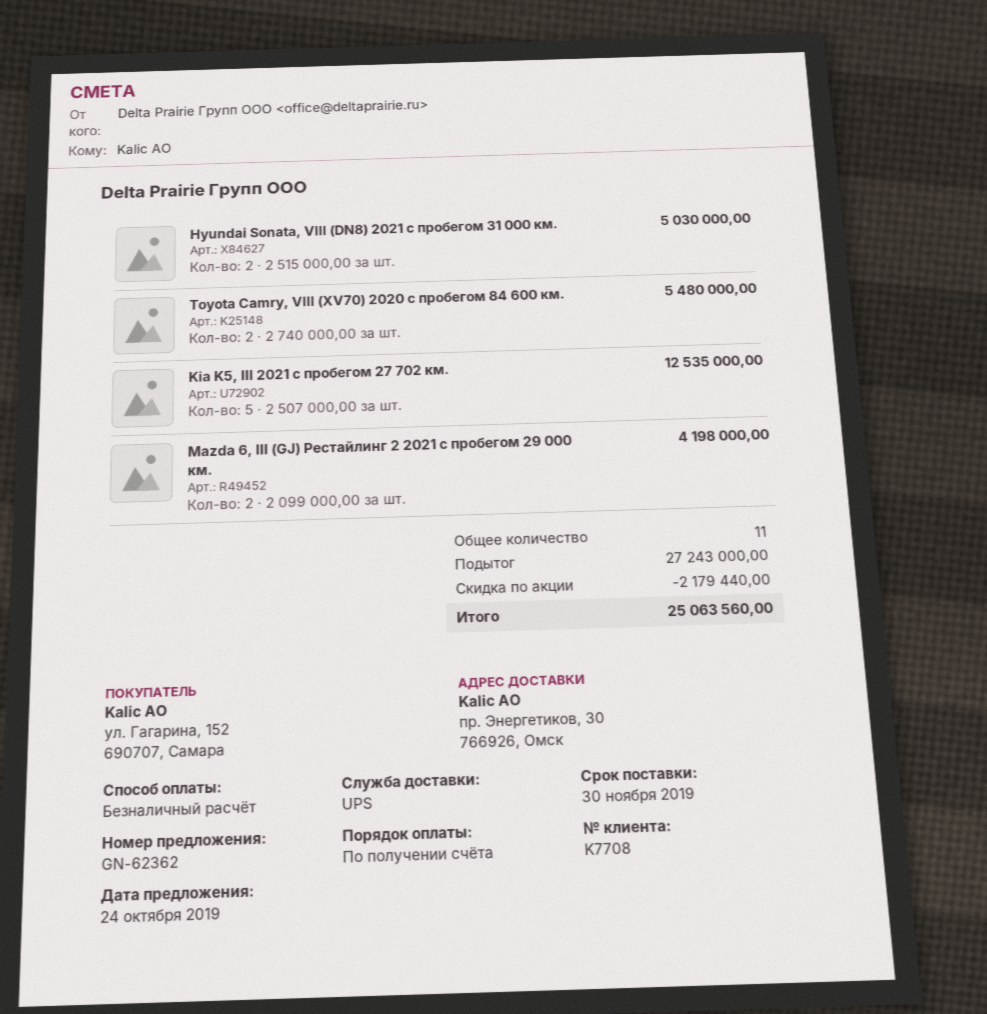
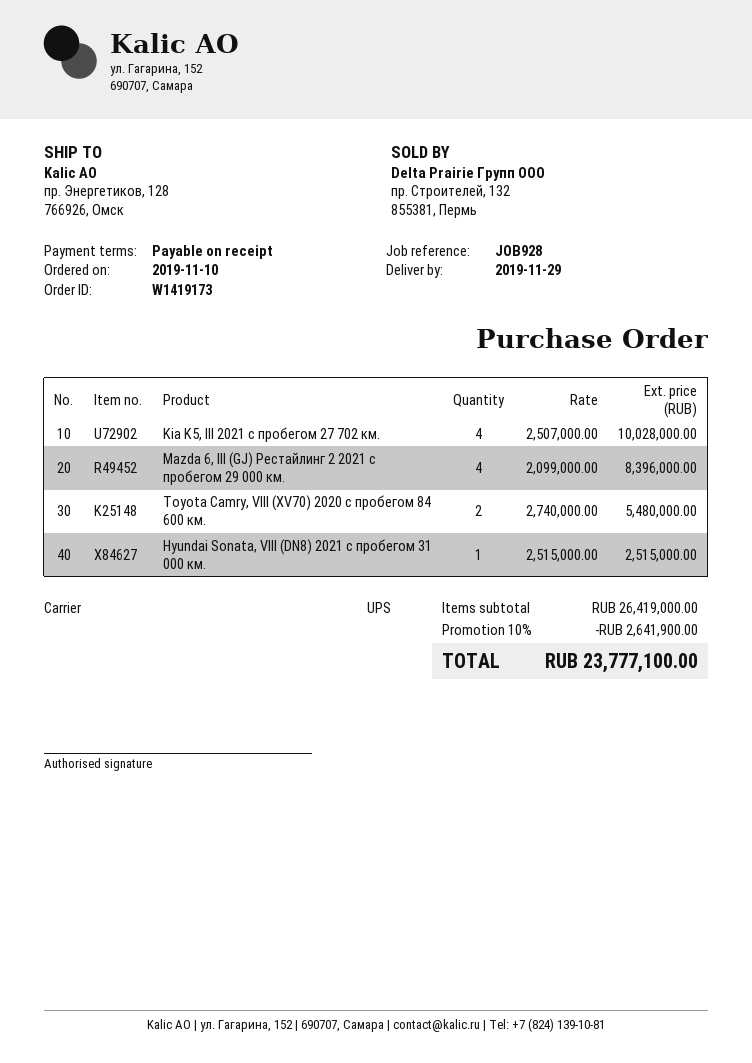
delivery date: 2019-11-30 -> 2019-11-29
ship to: пр. Энергетиков, 30, 766926, Омск -> пр. Энергетиков, 128, 766926, Омск
Hyundai Sonata, VIII (DN8) 2021 с пробегом 31 000 км.: 2 x 2515000.00 = 5030000.00 -> 1 x 2515000.00 = 2515000.00
Kia K5, III 2021 с пробегом 27 702 км.: 5 x 2507000.00 = 12535000.00 -> 4 x 2507000.00 = 10028000.00
Mazda 6, III (GJ) Рестайлинг 2 2021 с пробегом 29 000 км.: 2 x 2099000.00 = 4198000.00 -> 4 x 2099000.00 = 8396000.00
subtotal: 27243000.00 -> 26419000.00
discount: 2179440.00 -> 2641900.00
total: 25063560.00 -> 23777100.00

